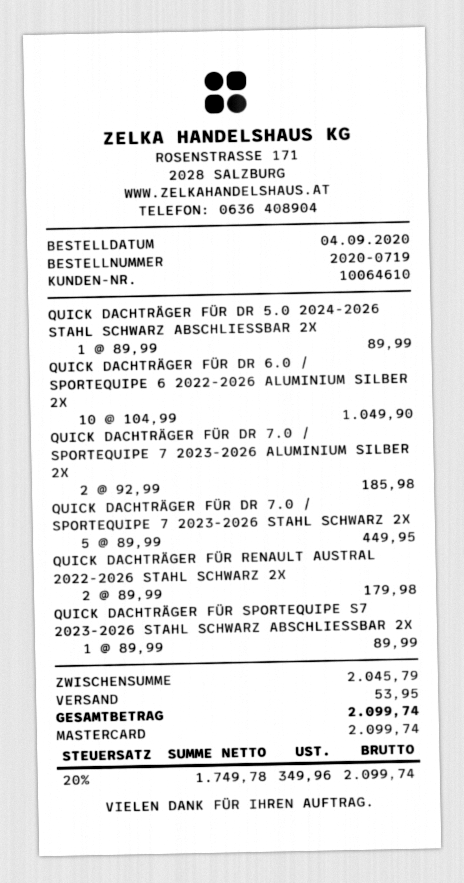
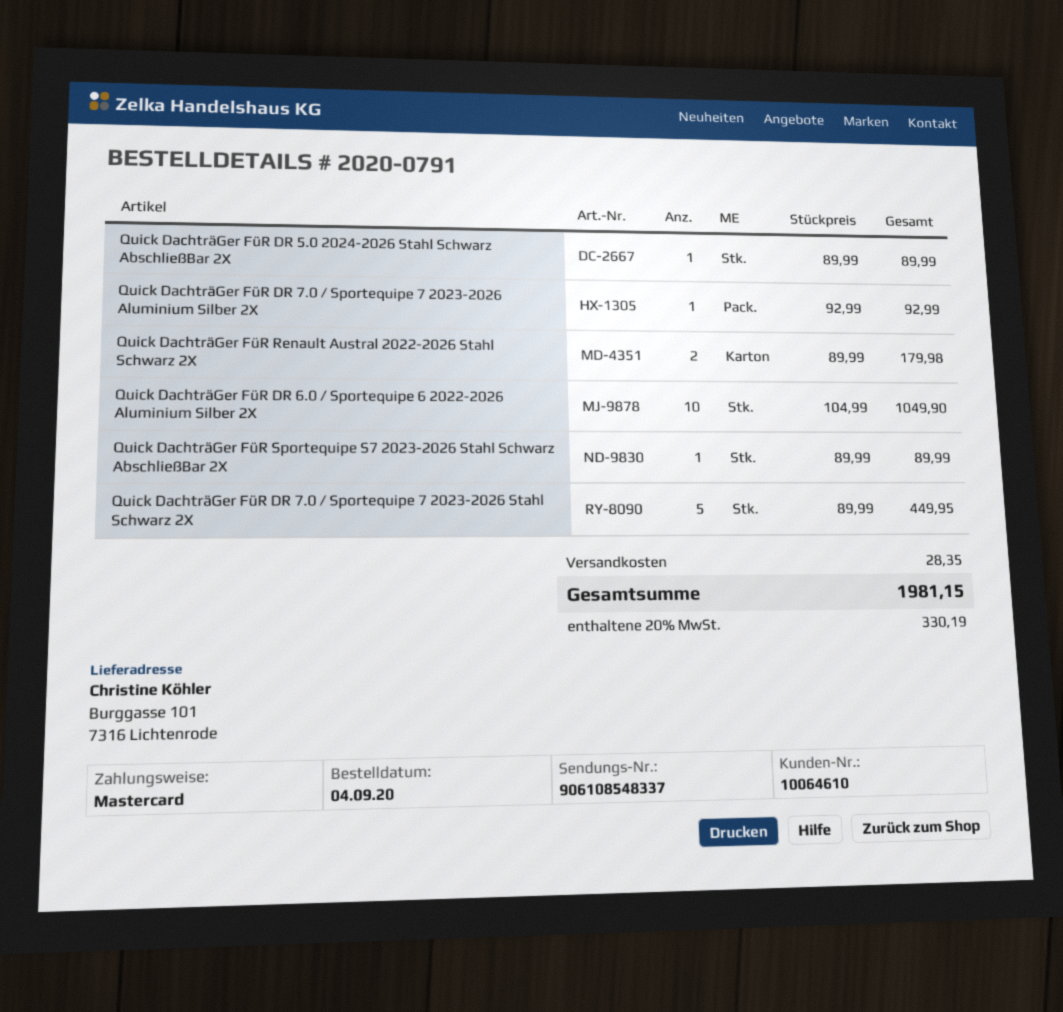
order number: 2020-0719 -> 2020-0791
QUICK DACHTRÄGER FÜR DR 7.0 / SPORTEQUIPE 7 2023-2026 ALUMINIUM SILBER 2X: 2 x 92.99 = 185.98 -> 1 x 92.99 = 92.99
shipping: 53.95 -> 28.35
tax: 20% = 349.96 -> 20% = 330.19
total: 2099.74 -> 1981.15

